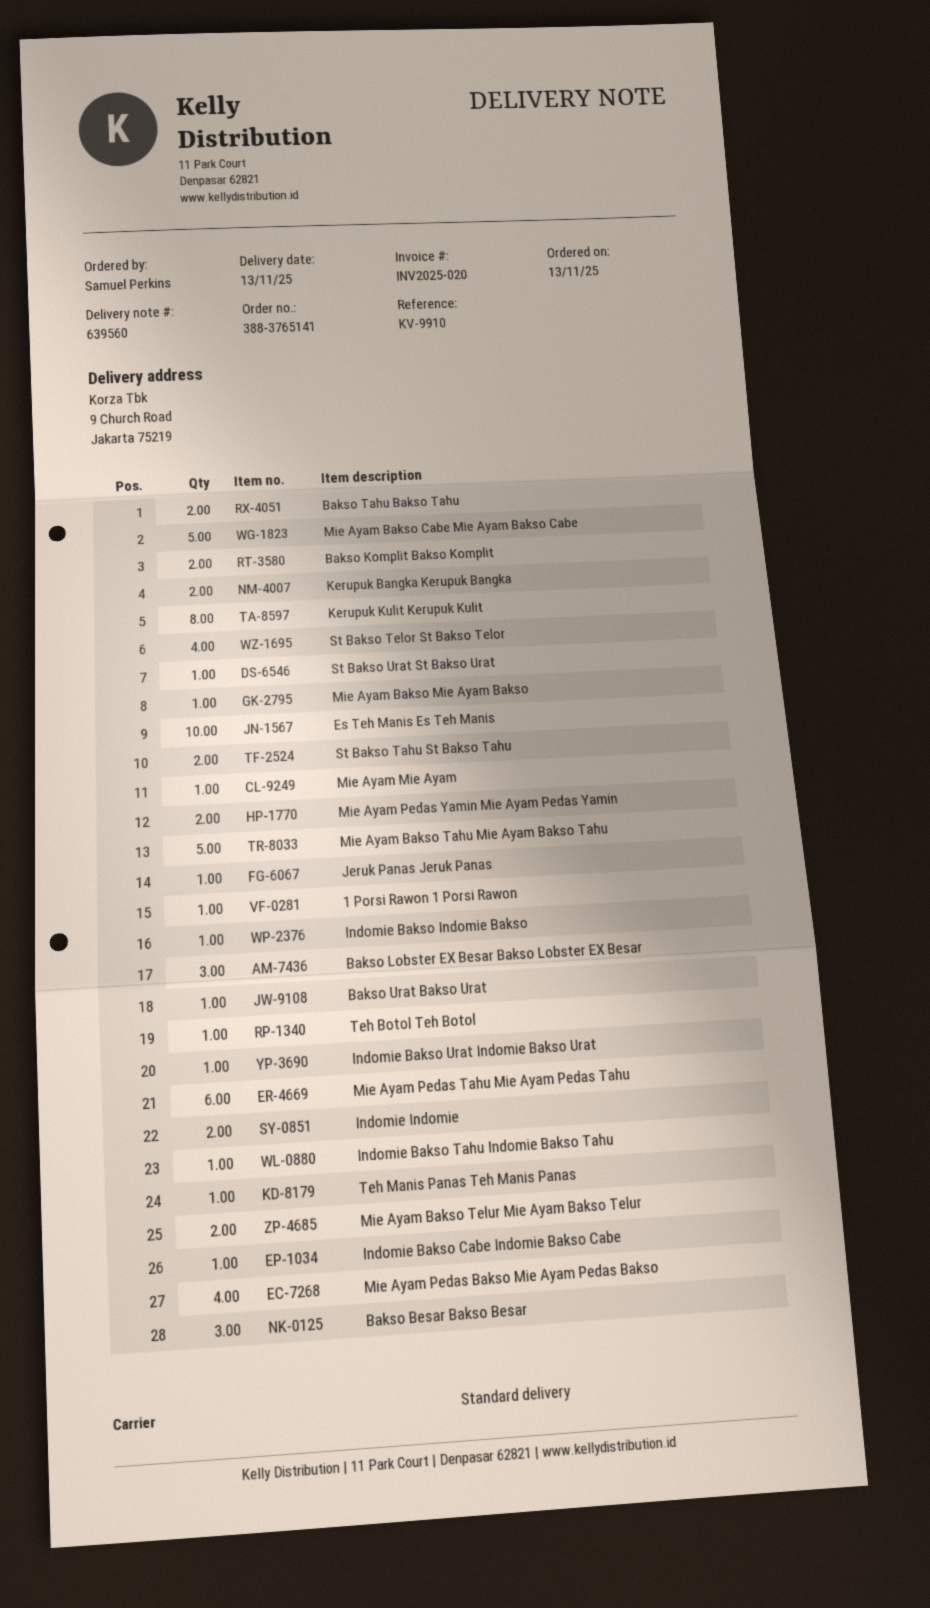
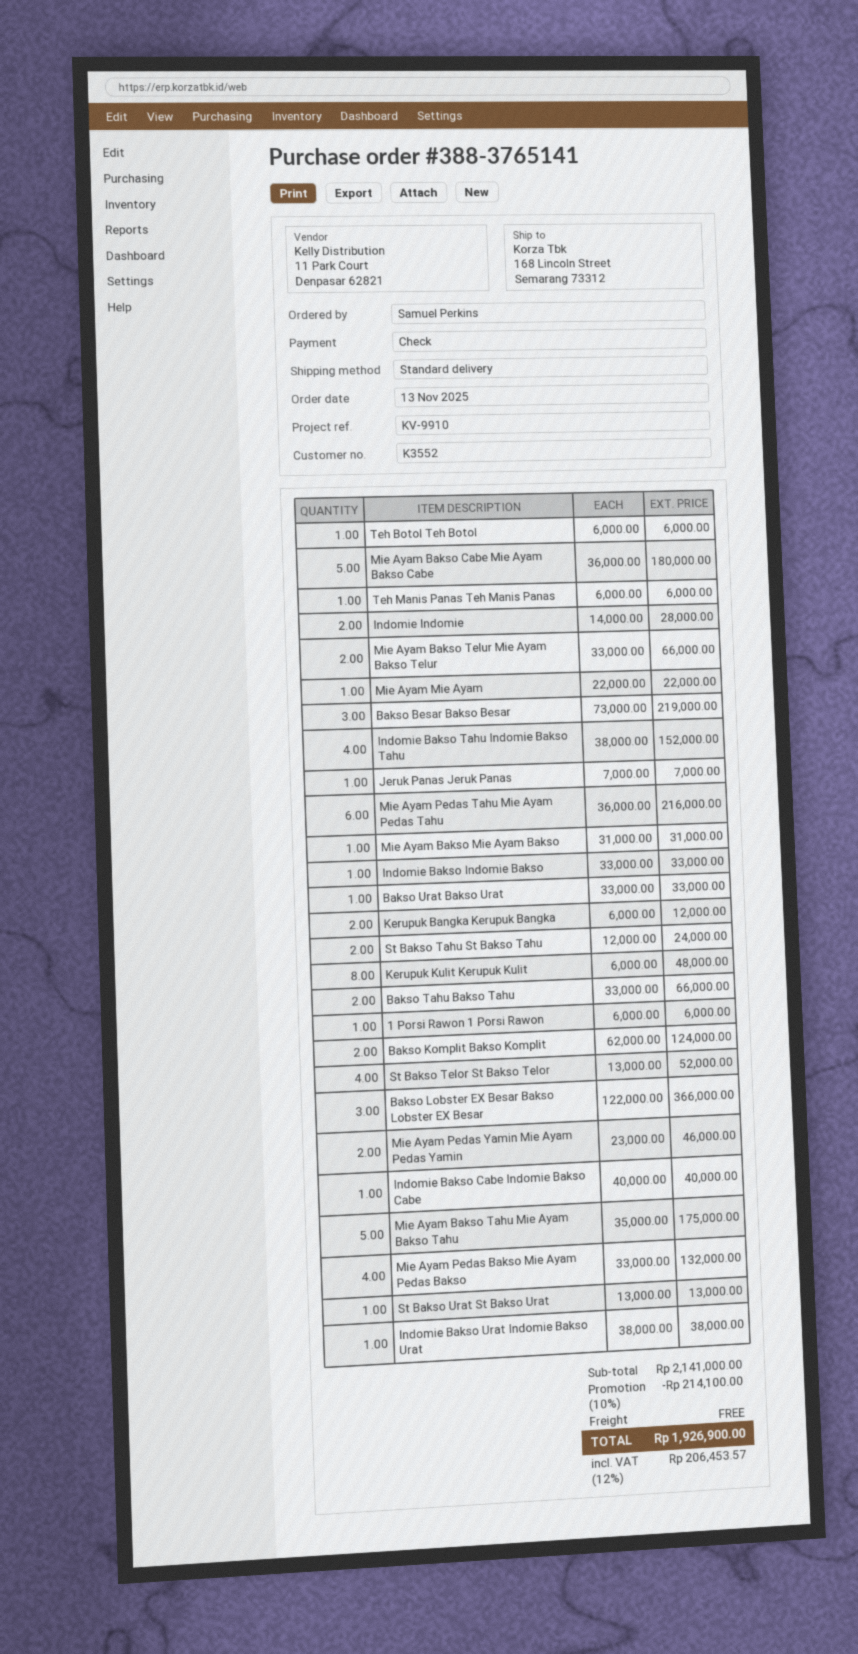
ship to: 9 Church Road, Jakarta 75219 -> 168 Lincoln Street, Semarang 73312
Es Teh Manis Es Teh Manis: 10 -> none
Indomie Bakso Tahu Indomie Bakso Tahu: 1 -> 4

